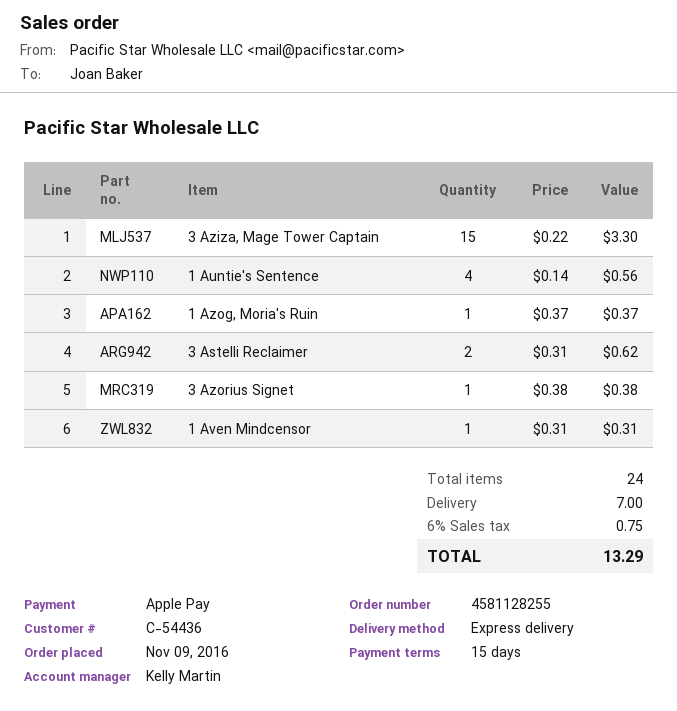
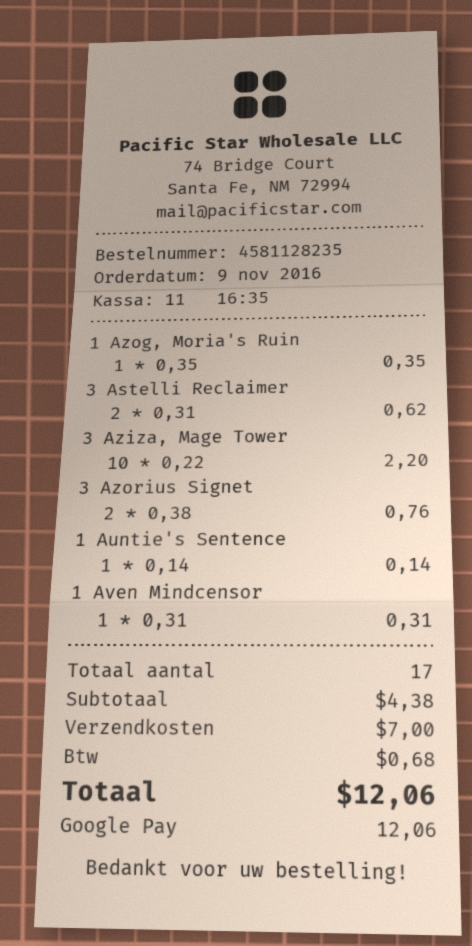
order number: 4581128255 -> 4581128235
payment method: Apple Pay -> Google Pay
3 Aziza, Mage Tower Captain: 15 x 0.22 = 3.30 -> 10 x 0.22 = 2.20
1 Auntie's Sentence: 4 x 0.14 = 0.56 -> 1 x 0.14 = 0.14
1 Azog, Moria's Ruin: 1 x 0.37 = 0.37 -> 1 x 0.35 = 0.35
3 Azorius Signet: 1 x 0.38 = 0.38 -> 2 x 0.38 = 0.76
total quantity: 24 -> 17
tax: 0.75 -> 0.68
total: 13.29 -> 12.06

